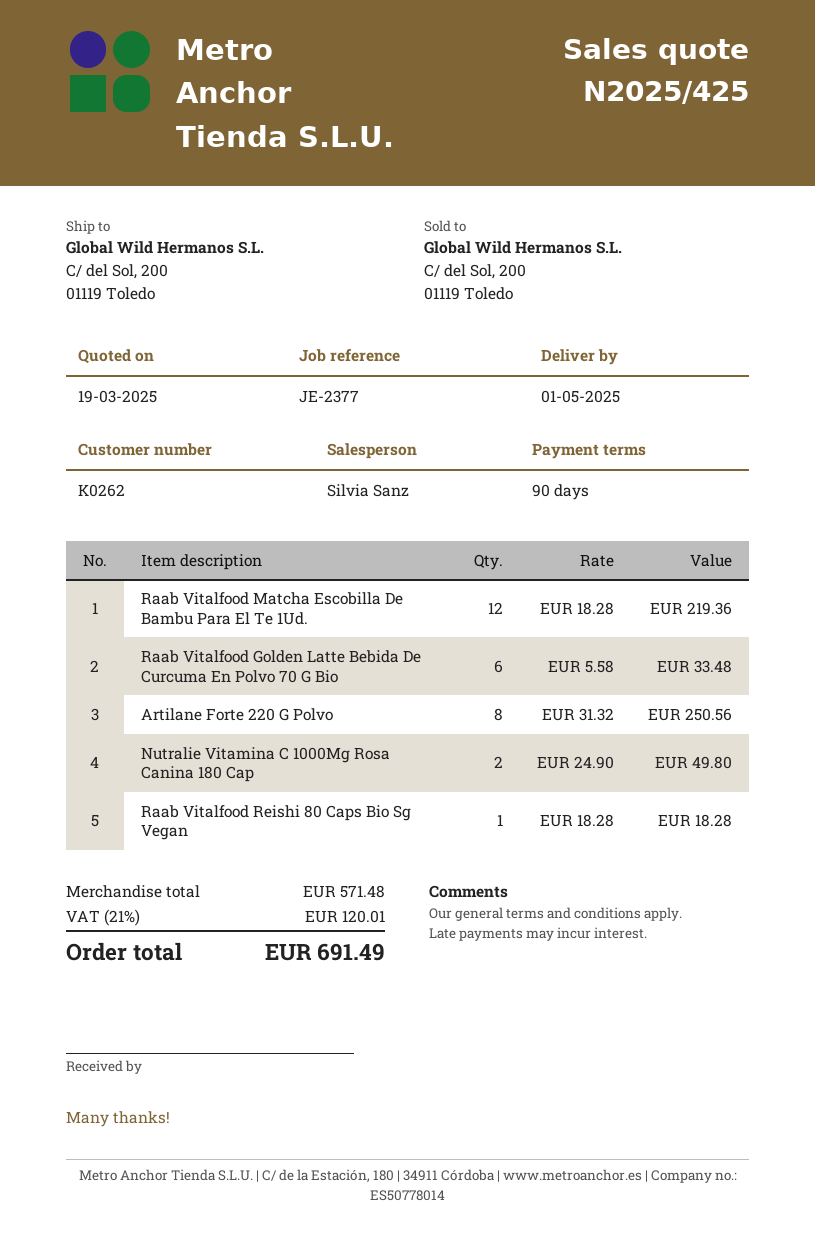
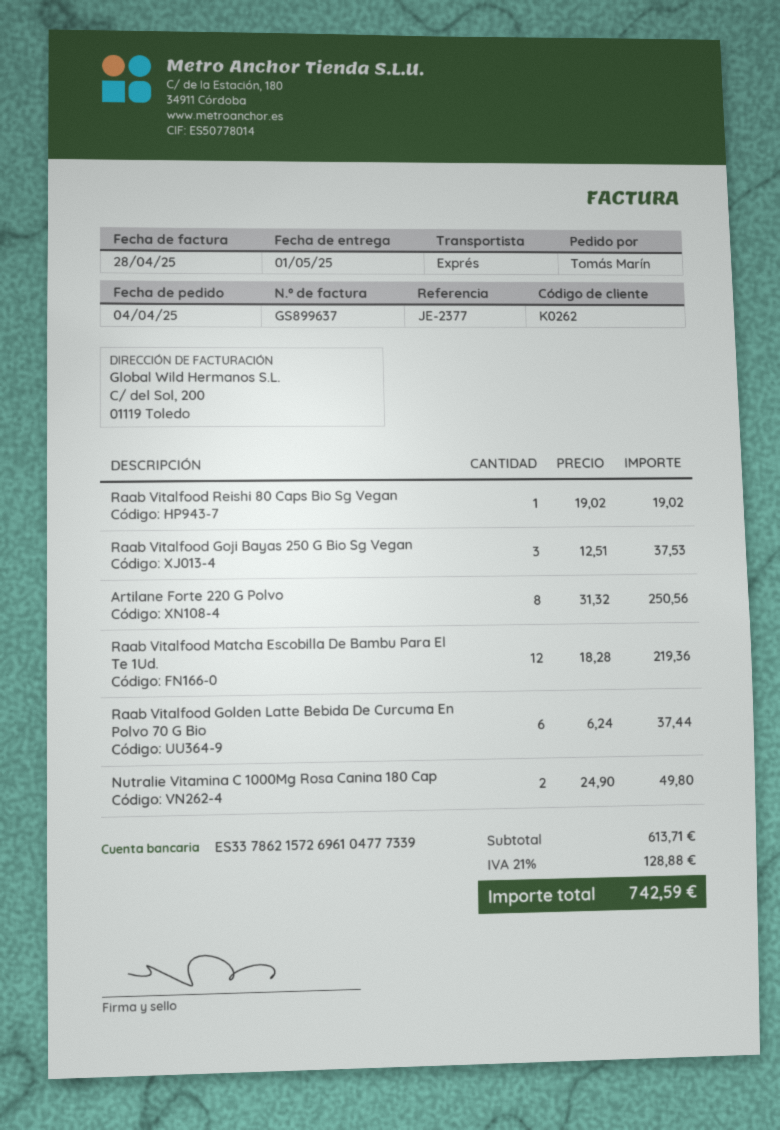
Raab Vitalfood Golden Latte Bebida De Curcuma En Polvo 70 G Bio: 6 x 5.58 = 33.48 -> 6 x 6.24 = 37.44
Raab Vitalfood Reishi 80 Caps Bio Sg Vegan: 1 x 18.28 = 18.28 -> 1 x 19.02 = 19.02
Raab Vitalfood Goji Bayas 250 G Bio Sg Vegan: none -> 3 x 12.51 = 37.53
subtotal: 571.48 -> 613.71
tax: 21% = 120.01 -> 21% = 128.88
total: 691.49 -> 742.59

